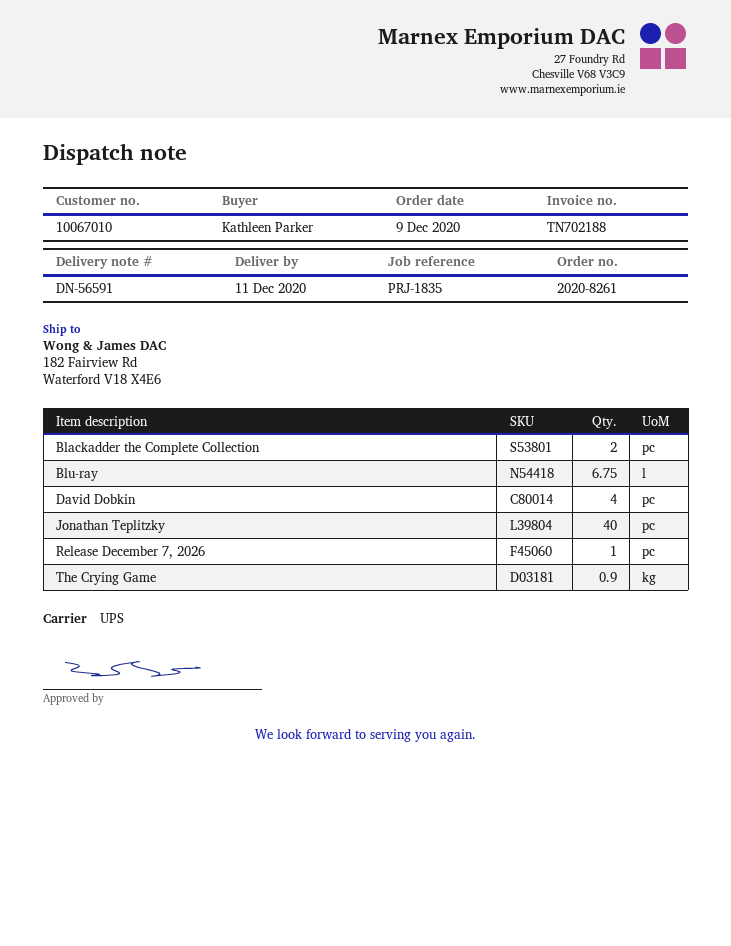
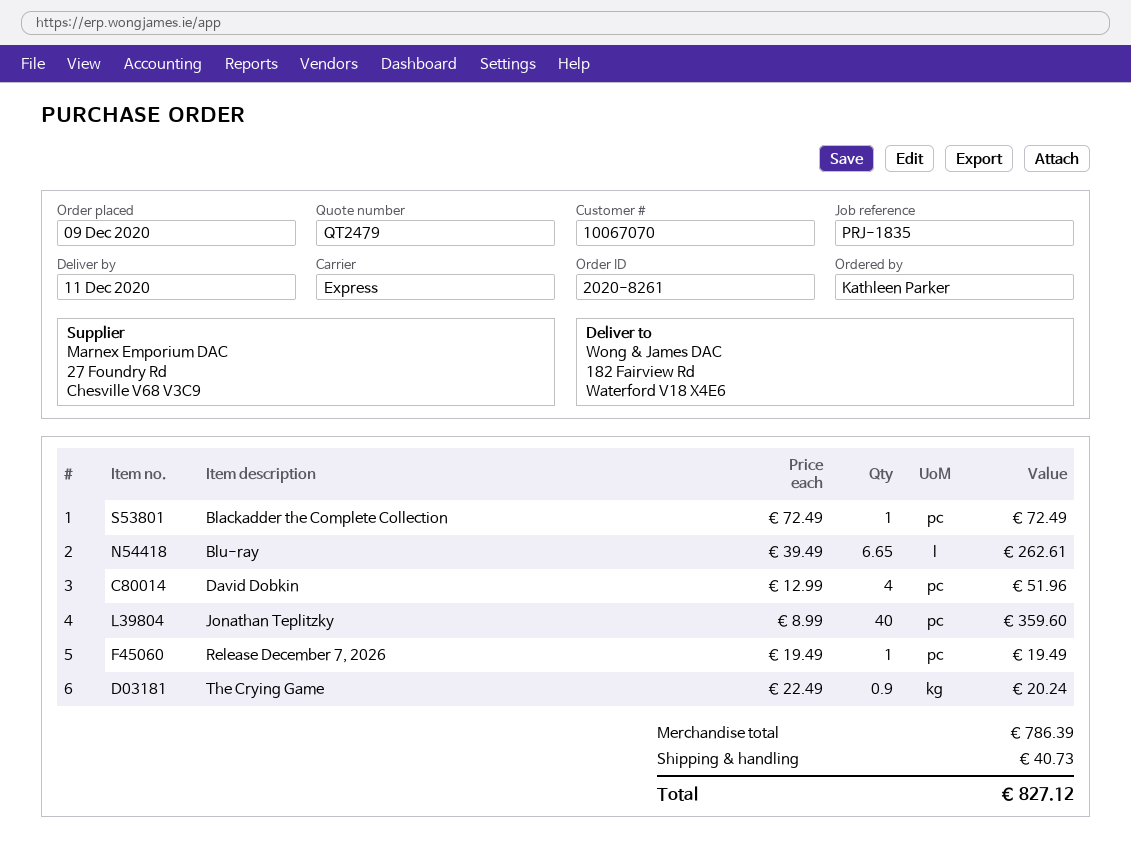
customer number: 10067010 -> 10067070
shipping method: UPS -> express
Blackadder the Complete Collection: 2 -> 1
Blu-ray: 6.75 -> 6.65

